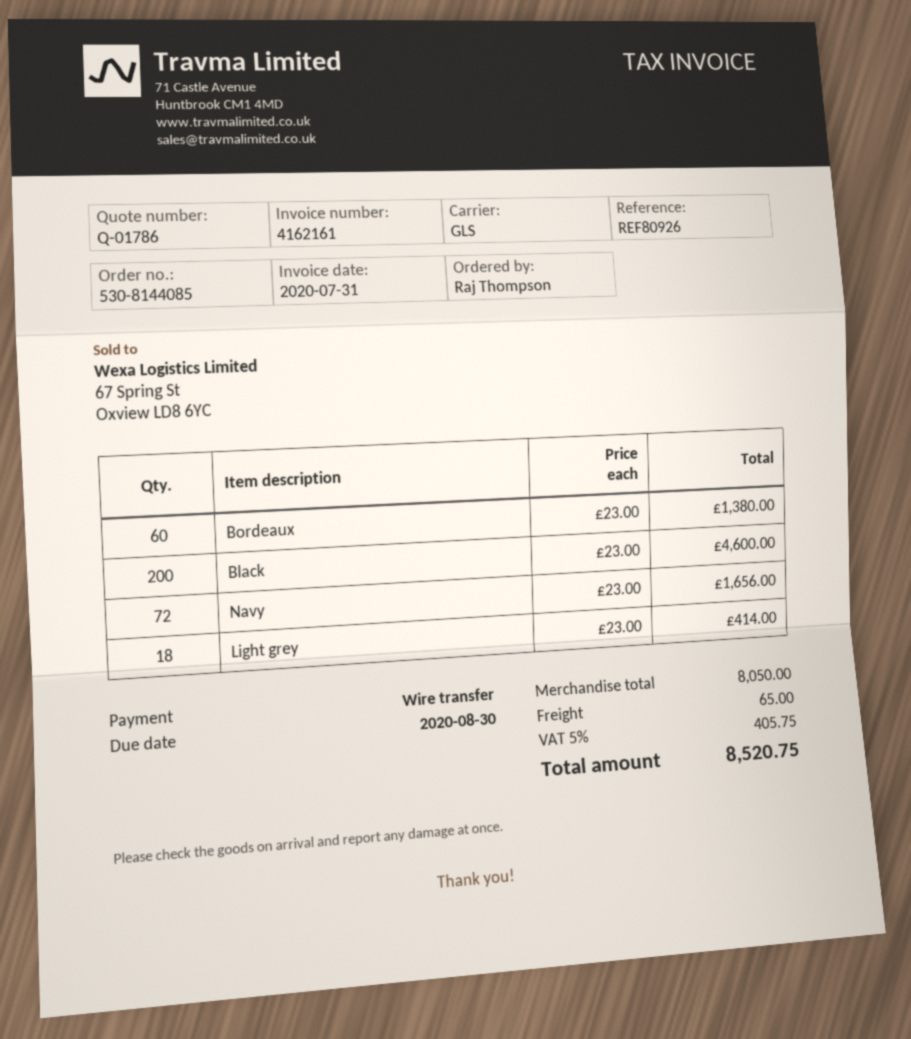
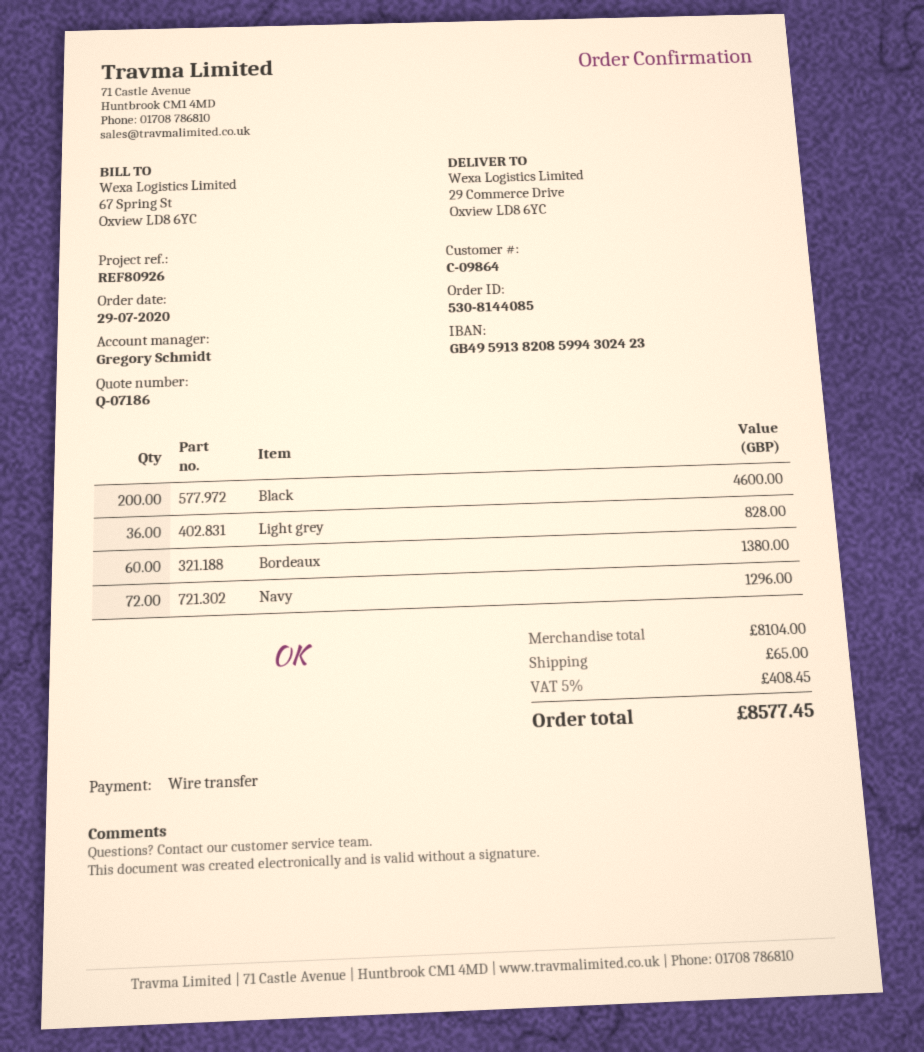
quote number: Q-01786 -> Q-07186
Navy: 72 for 1656.00 -> 72 for 1296.00
Light grey: 18 for 414.00 -> 36 for 828.00
subtotal: 8050.00 -> 8104.00
tax: 5% = 405.75 -> 5% = 408.45
total: 8520.75 -> 8577.45

